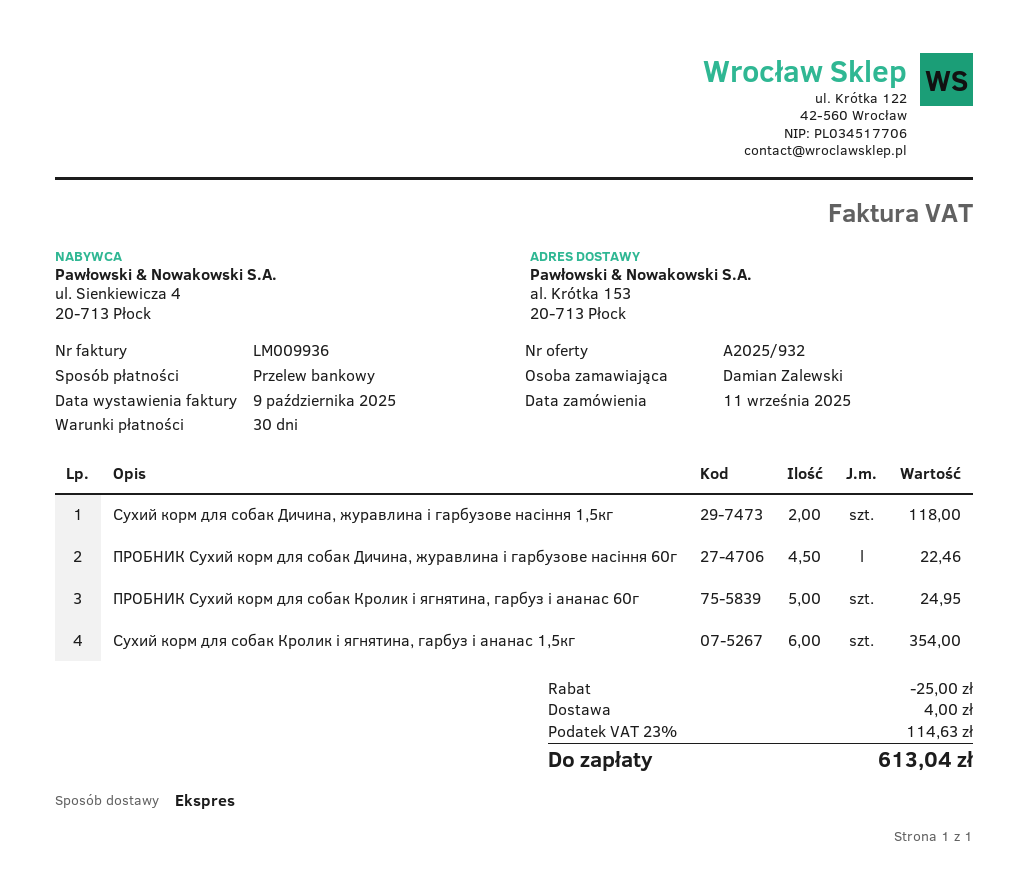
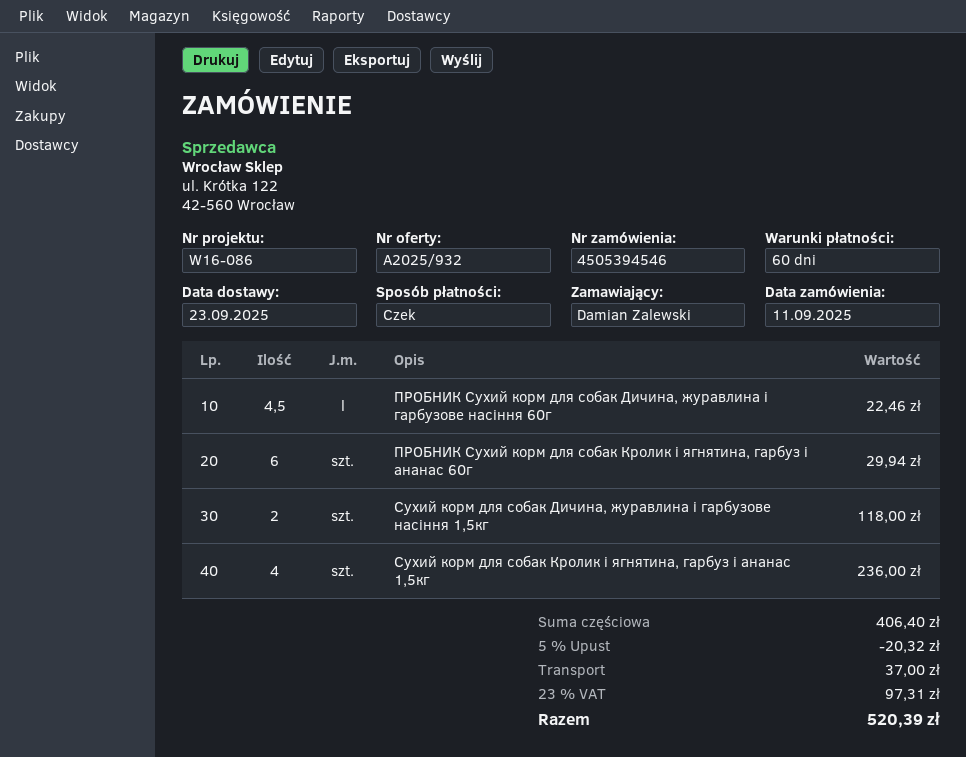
payment terms: 30 days -> 60 days
payment method: bank transfer -> cheque
ПРОБНИК Сухий корм для собак Кролик і ягнятина, гарбуз і ананас 60г: 5 for 24.95 -> 6 for 29.94
Сухий корм для собак Кролик і ягнятина, гарбуз і ананас 1,5кг: 6 for 354.00 -> 4 for 236.00
discount: 25.00 -> 20.32
shipping: 4.00 -> 37.00
tax: 23% = 114.63 -> 23% = 97.31
total: 613.04 -> 520.39

